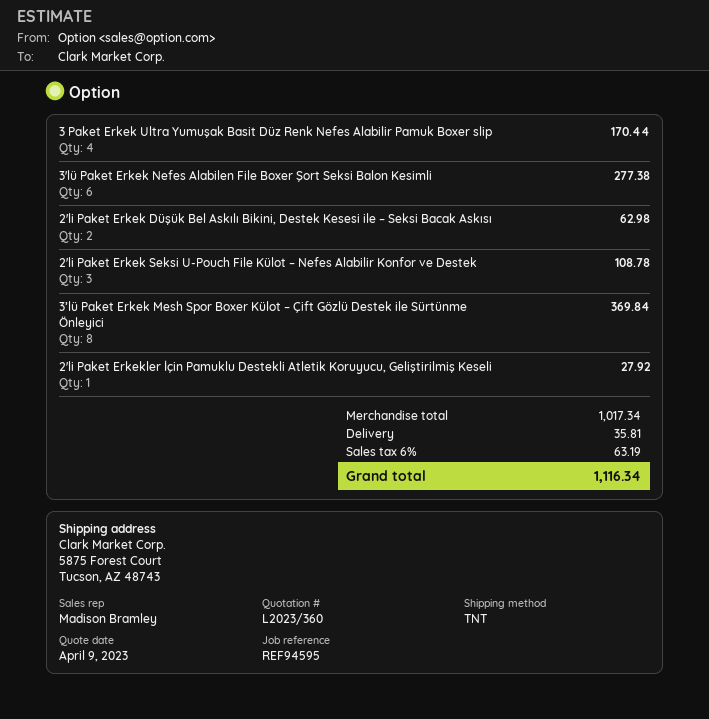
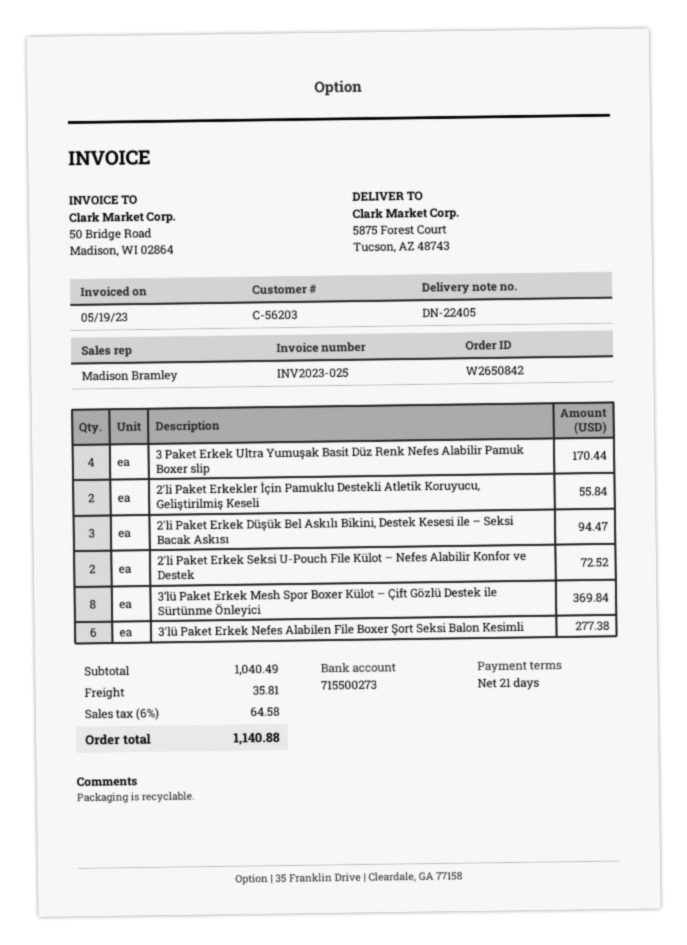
2'li Paket Erkek Düşük Bel Askılı Bikini, Destek Kesesi ile – Seksi Bacak Askısı: 2 for 62.98 -> 3 for 94.47
2'li Paket Erkek Seksi U-Pouch File Külot – Nefes Alabilir Konfor ve Destek: 3 for 108.78 -> 2 for 72.52
2'li Paket Erkekler İçin Pamuklu Destekli Atletik Koruyucu, Geliştirilmiş Keseli: 1 for 27.92 -> 2 for 55.84
subtotal: 1017.34 -> 1040.49
tax: 6% = 63.19 -> 6% = 64.58
total: 1116.34 -> 1140.88

